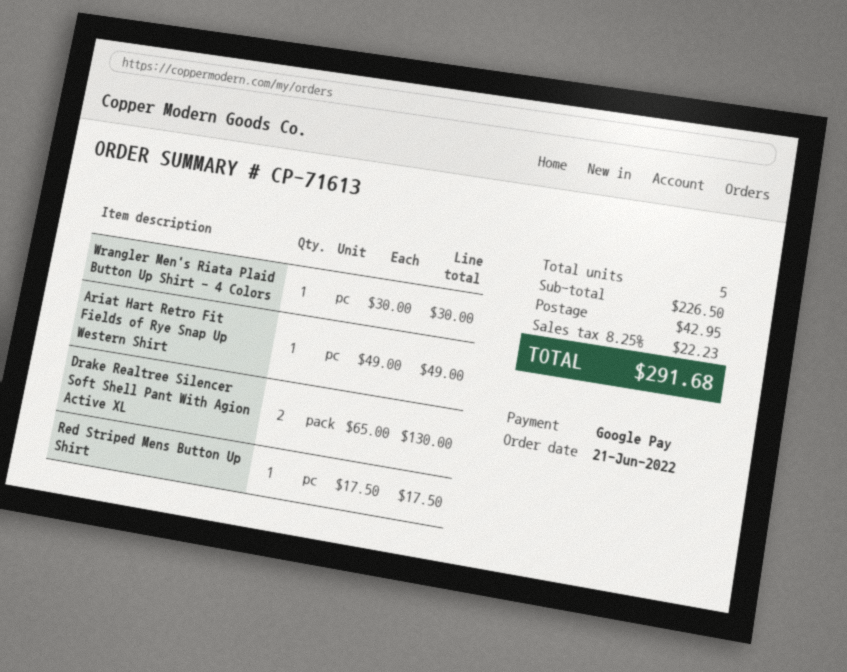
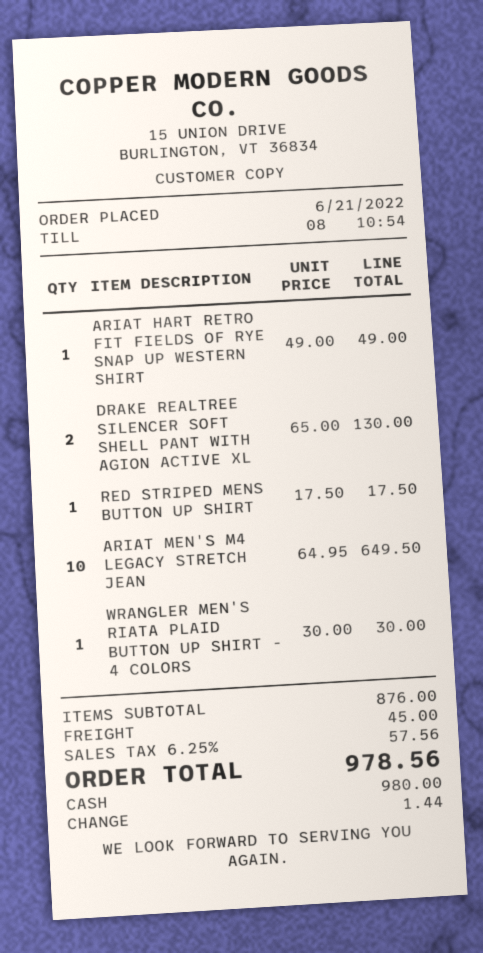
payment method: Google Pay -> cash
ARIAT MEN'S M4 LEGACY STRETCH JEAN: none -> 10 x 64.95 = 649.50
subtotal: 226.50 -> 876.00
shipping: 42.95 -> 45.00
tax: 8.25% = 22.23 -> 6.25% = 57.56
total: 291.68 -> 978.56

